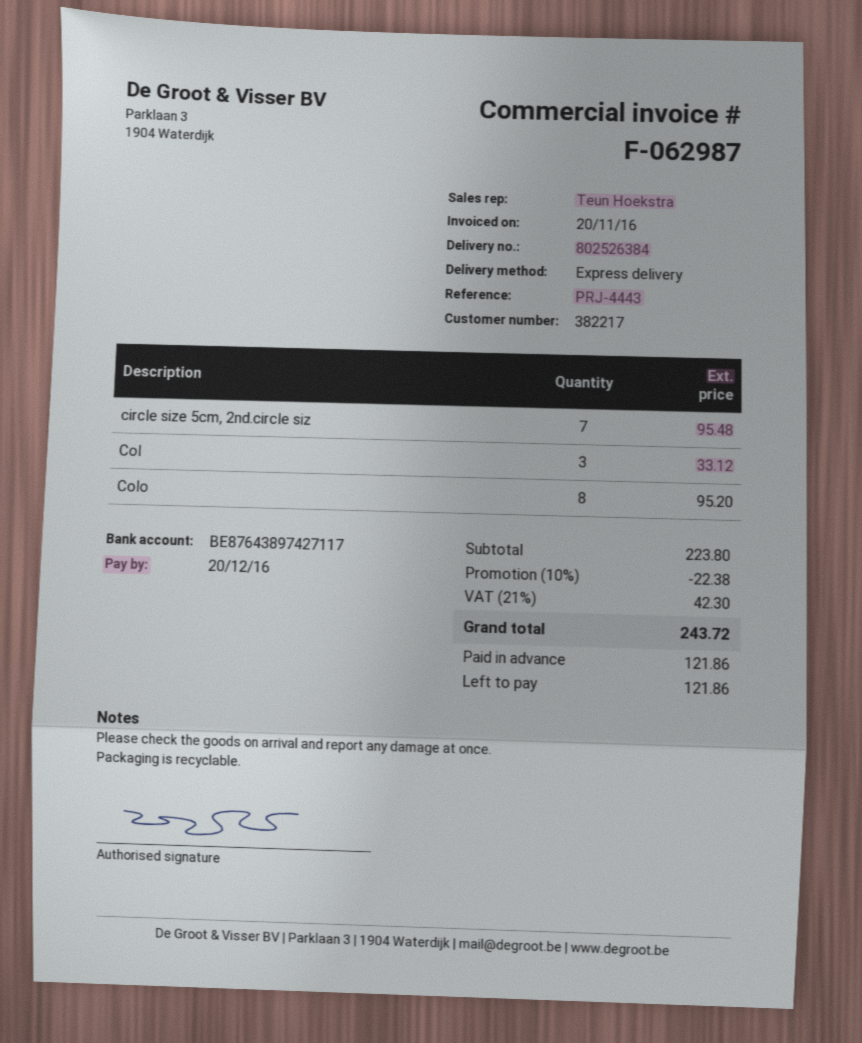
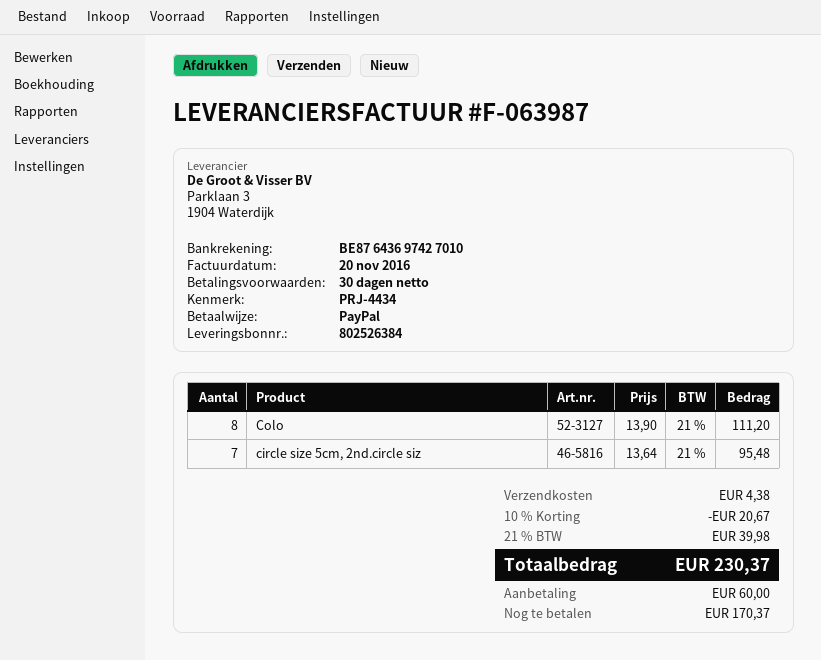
invoice number: F-062987 -> F-063987
reference: PRJ-4443 -> PRJ-4434
bank account: BE87643897427117 -> BE87643697427010
Col: 3 for 33.12 -> none
Colo: 8 for 95.20 -> 8 for 111.20
discount: 10% = 22.38 -> 10% = 20.67
shipping: none -> 4.38
tax: 21% = 42.30 -> 21% = 39.98
total: 243.72 -> 230.37
deposit: 121.86 -> 60.00
balance: 121.86 -> 170.37

